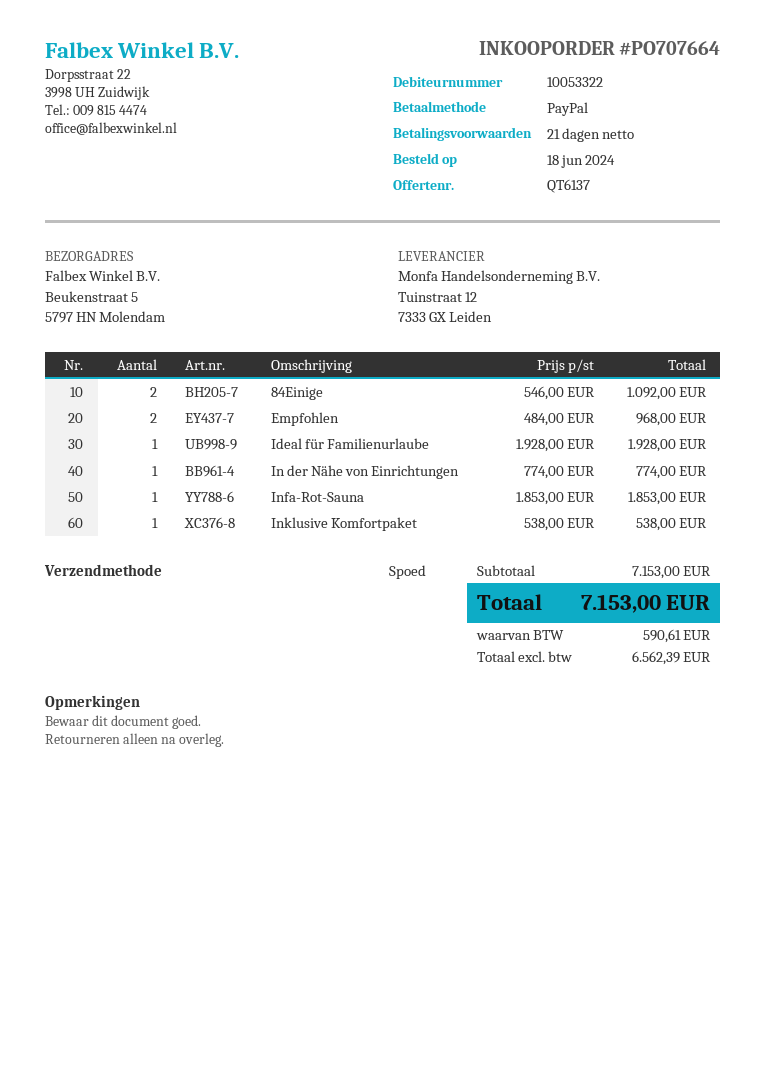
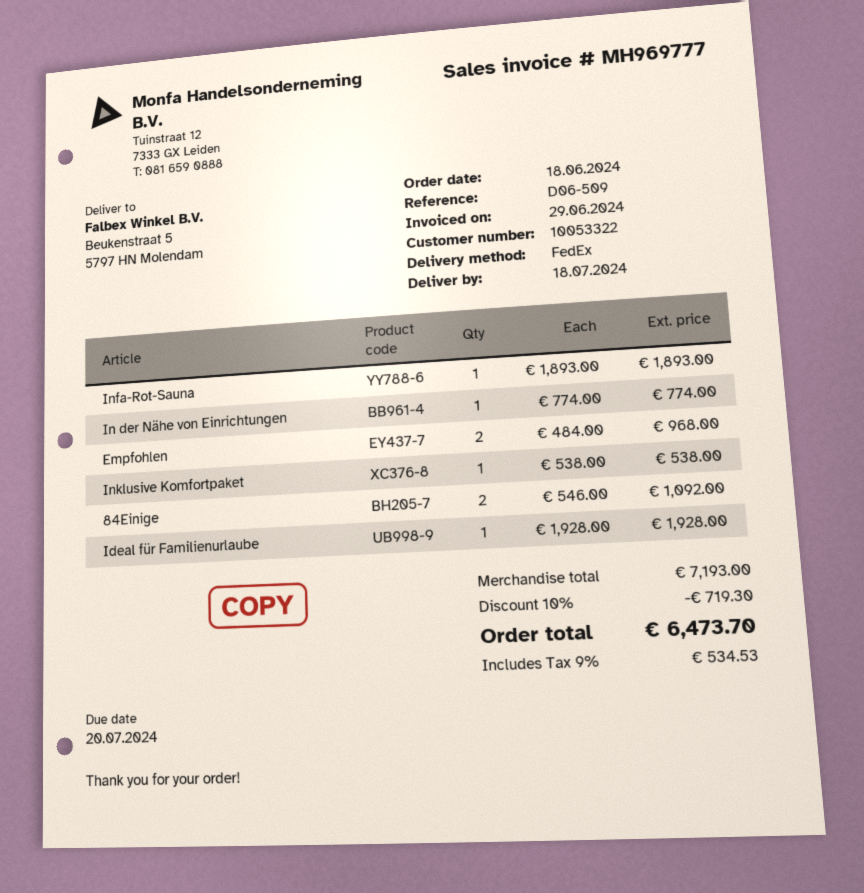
shipping method: express -> FedEx
Infa-Rot-Sauna: 1 x 1853.00 = 1853.00 -> 1 x 1893.00 = 1893.00
subtotal: 7153.00 -> 7193.00
discount: none -> 10% = 719.30
tax: 590.61 -> 534.53
total: 7153.00 -> 6473.70

